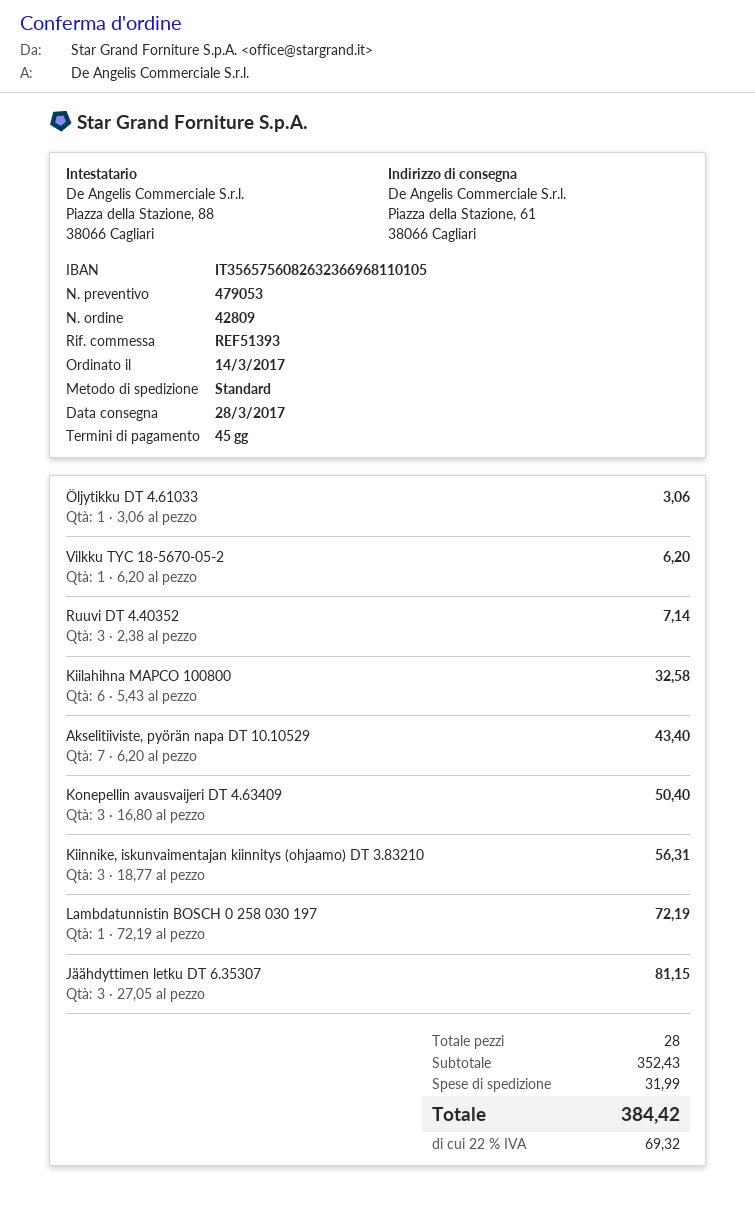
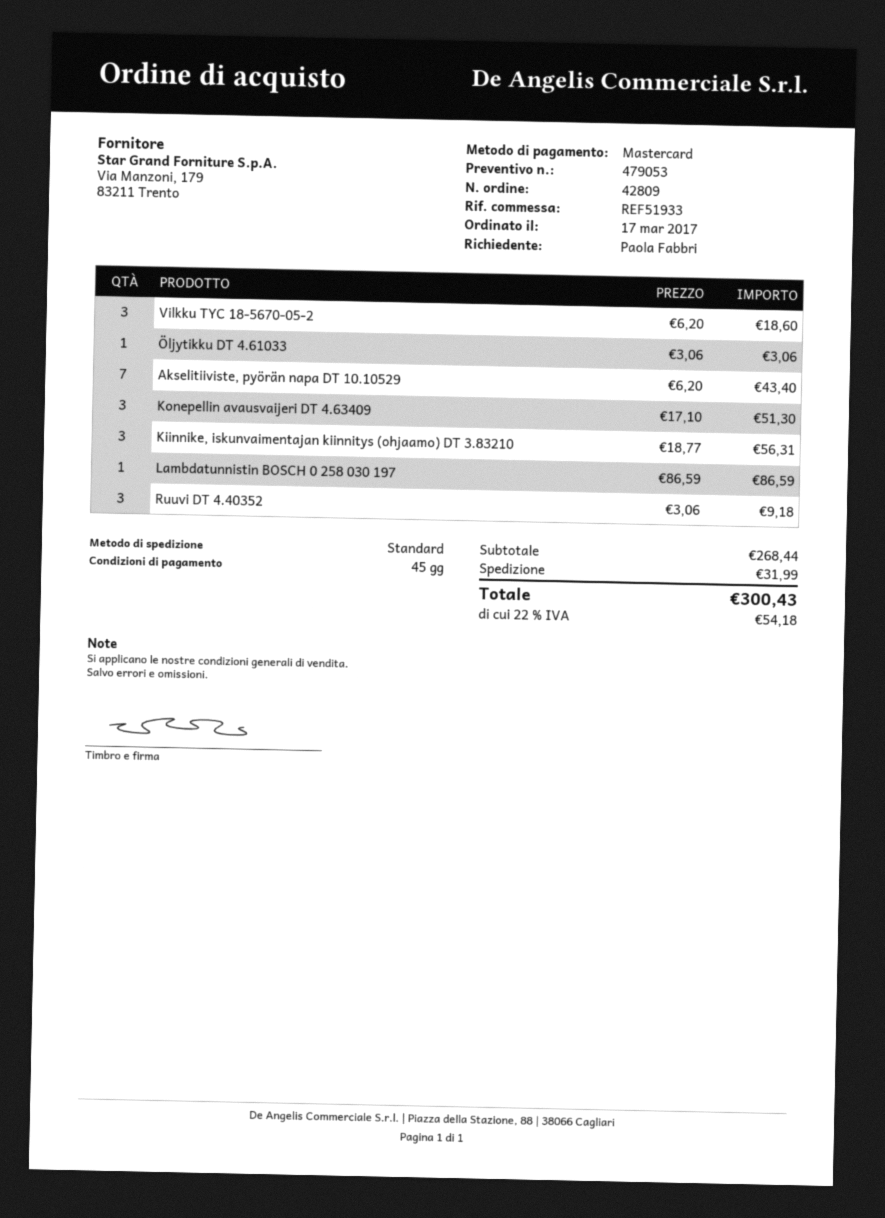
order date: 2017-03-14 -> 2017-03-17
reference: REF51393 -> REF51933
Vilkku TYC 18-5670-05-2: 1 x 6.20 = 6.20 -> 3 x 6.20 = 18.60
Ruuvi DT 4.40352: 3 x 2.38 = 7.14 -> 3 x 3.06 = 9.18
Kiilahihna MAPCO 100800: 6 x 5.43 = 32.58 -> none
Konepellin avausvaijeri DT 4.63409: 3 x 16.80 = 50.40 -> 3 x 17.10 = 51.30
Lambdatunnistin BOSCH 0 258 030 197: 1 x 72.19 = 72.19 -> 1 x 86.59 = 86.59
Jäähdyttimen letku DT 6.35307: 3 x 27.05 = 81.15 -> none
subtotal: 352.43 -> 268.44
tax: 22% = 69.32 -> 22% = 54.18
total: 384.42 -> 300.43

